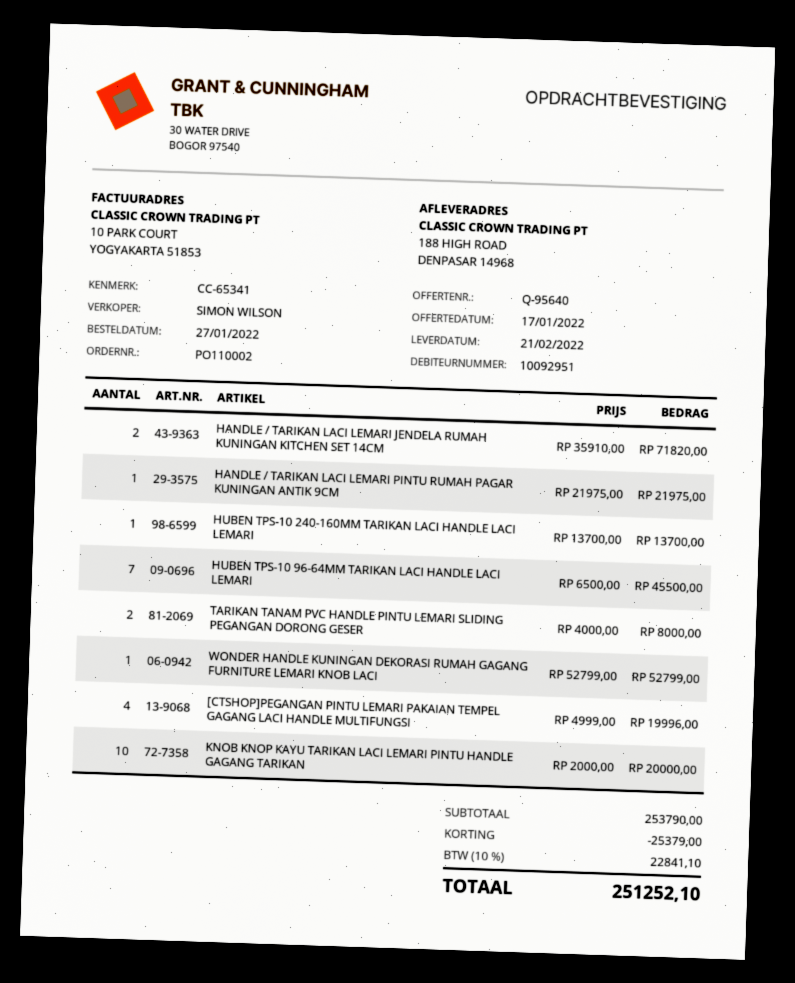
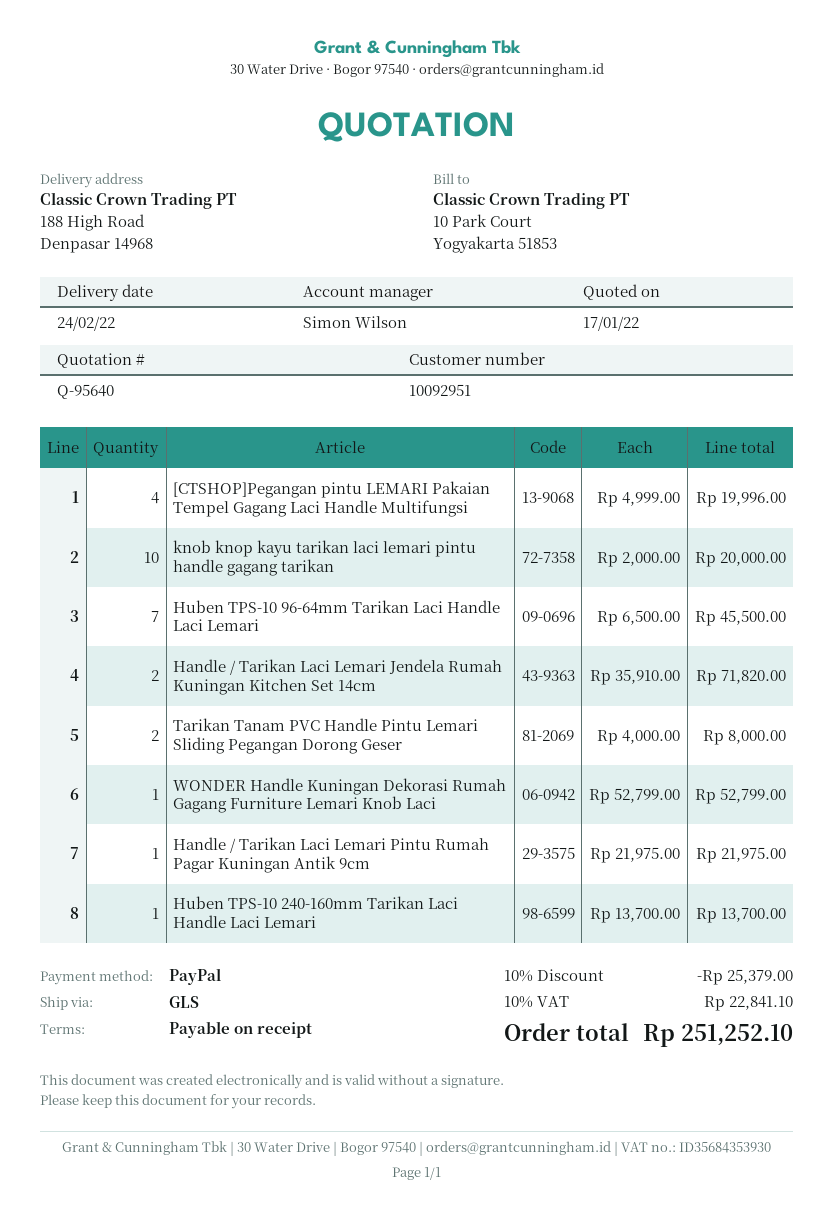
delivery date: 2022-02-21 -> 2022-02-24

